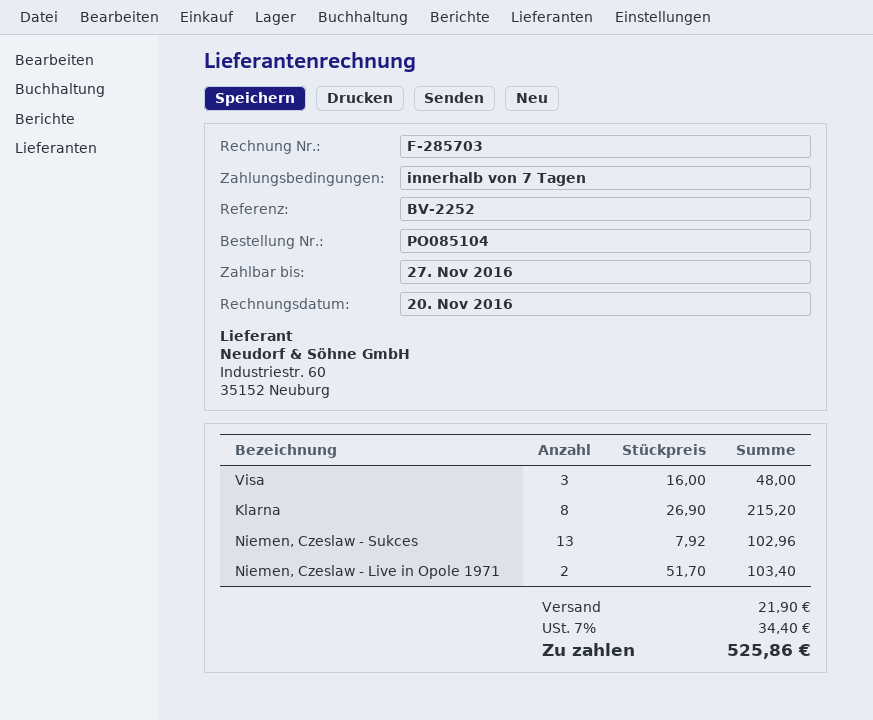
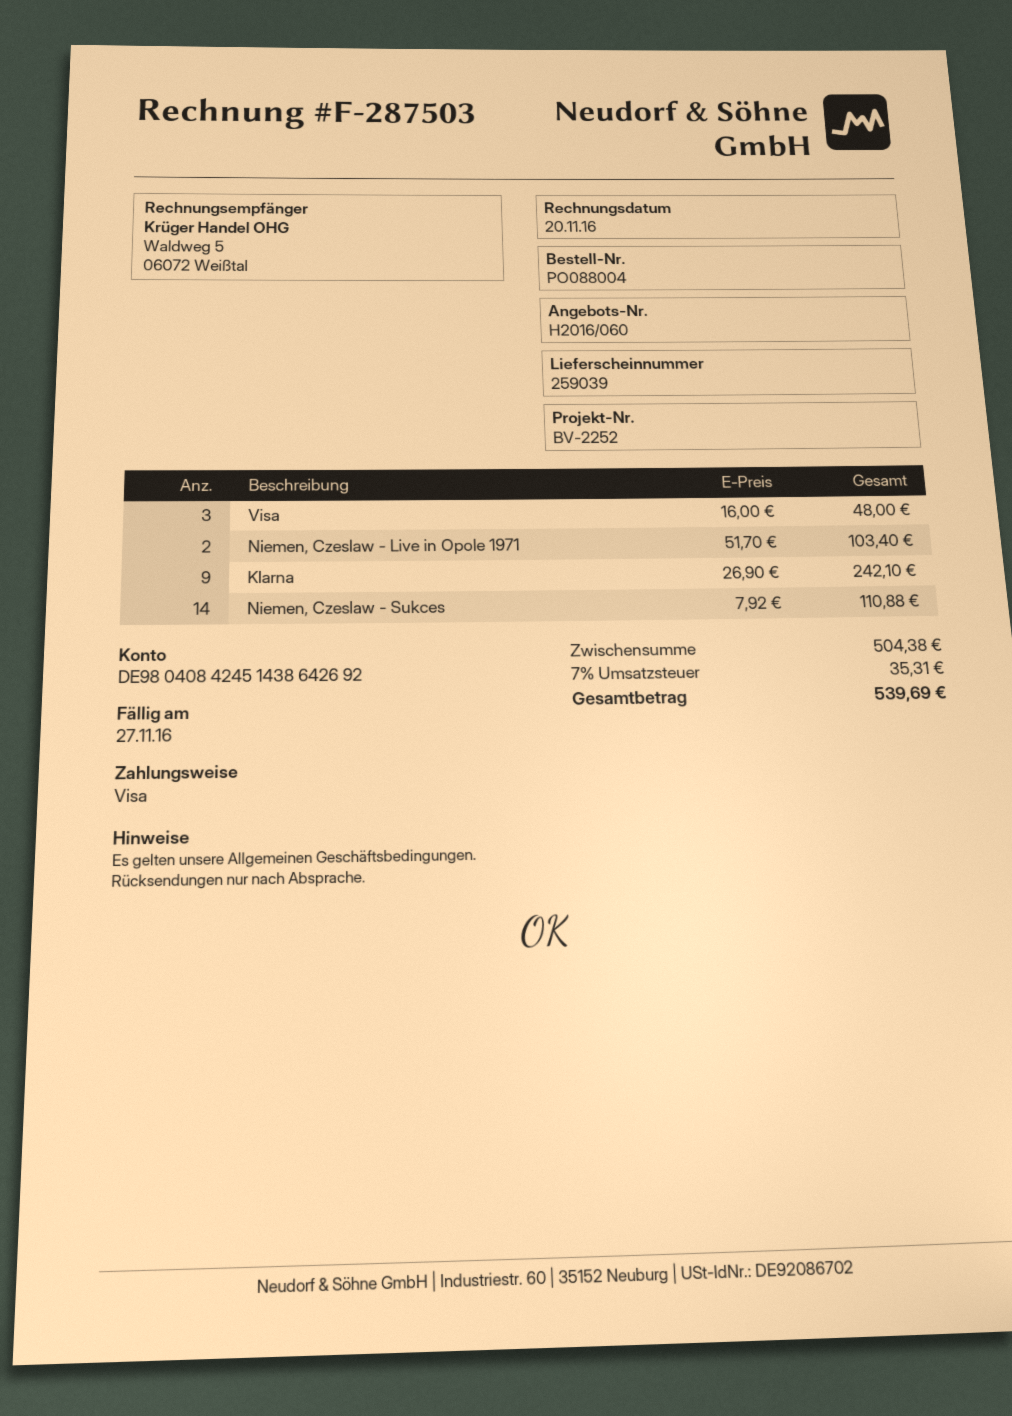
order number: PO085104 -> PO088004
invoice number: F-285703 -> F-287503
Klarna: 8 x 26.90 = 215.20 -> 9 x 26.90 = 242.10
Niemen, Czeslaw - Sukces: 13 x 7.92 = 102.96 -> 14 x 7.92 = 110.88
shipping: 21.90 -> none
tax: 7% = 34.40 -> 7% = 35.31
total: 525.86 -> 539.69

